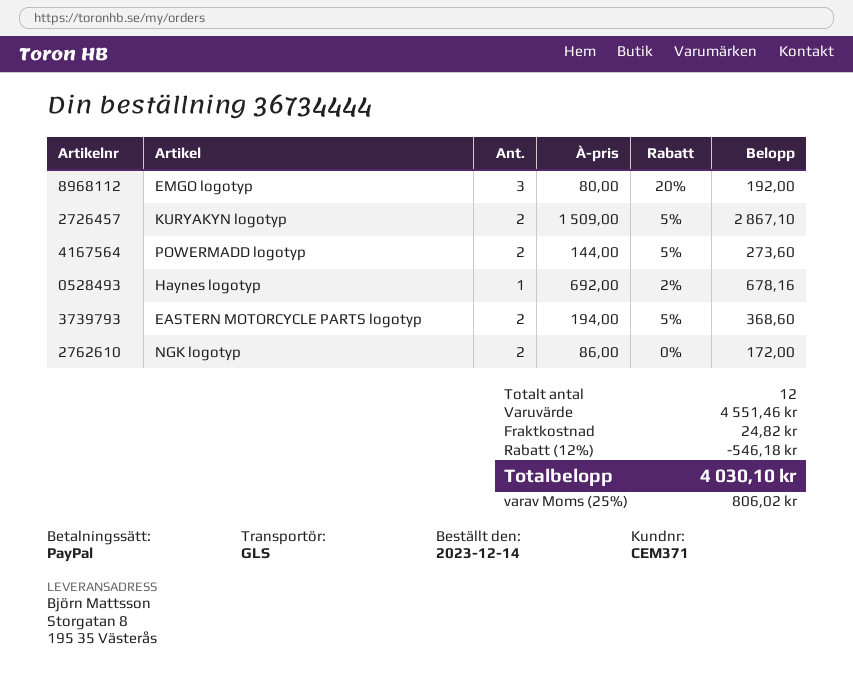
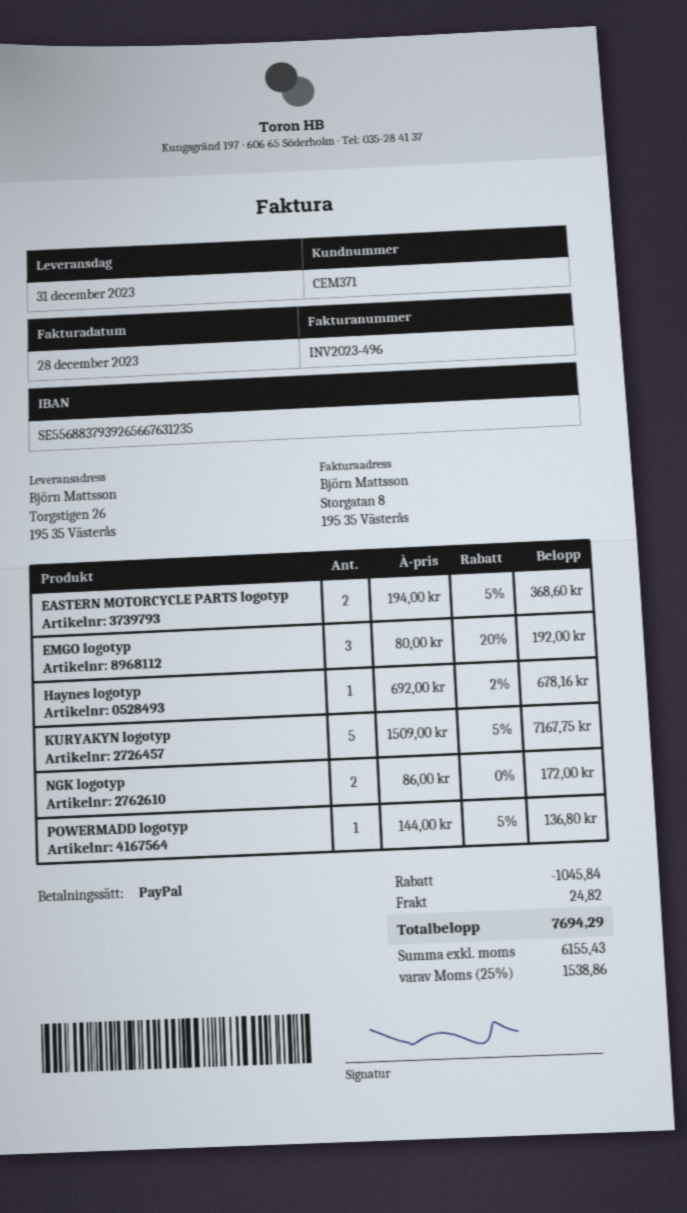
ship to: Storgatan 8, 195 35 Västerås -> Torgstigen 26, 195 35 Västerås
KURYAKYN logotyp: 2 x 1509.00 - 5% = 2867.10 -> 5 x 1509.00 - 5% = 7167.75
POWERMADD logotyp: 2 x 144.00 - 5% = 273.60 -> 1 x 144.00 - 5% = 136.80
discount: 546.18 -> 1045.84
tax: 25% = 806.02 -> 25% = 1538.86
total: 4030.10 -> 7694.29

